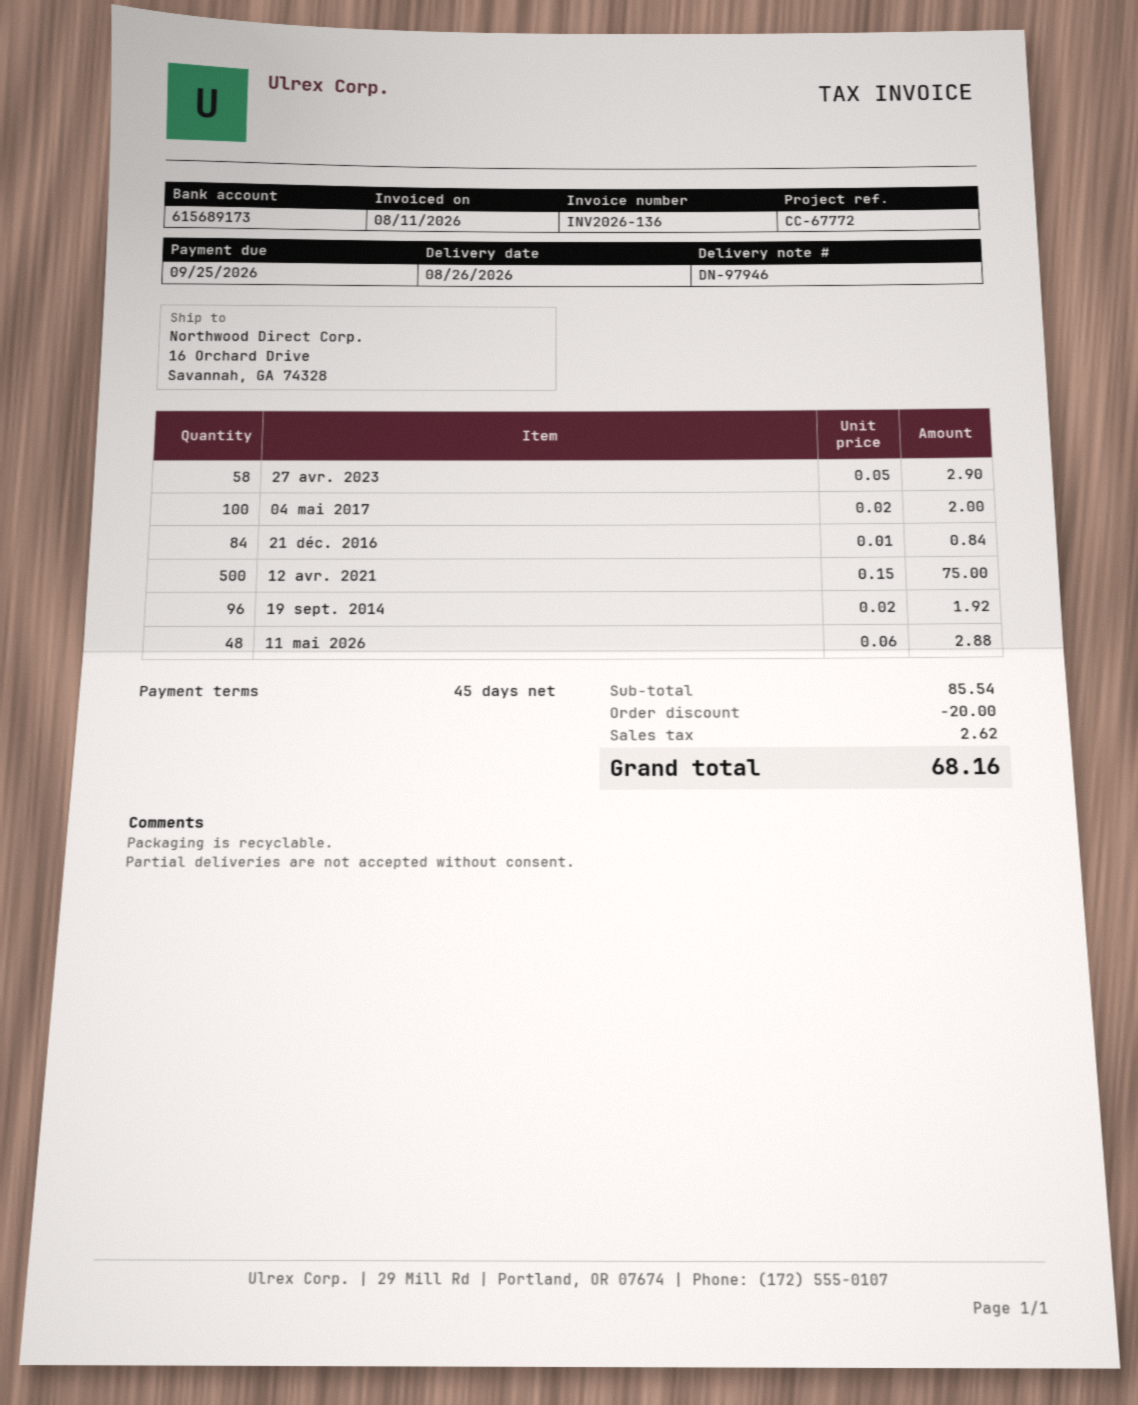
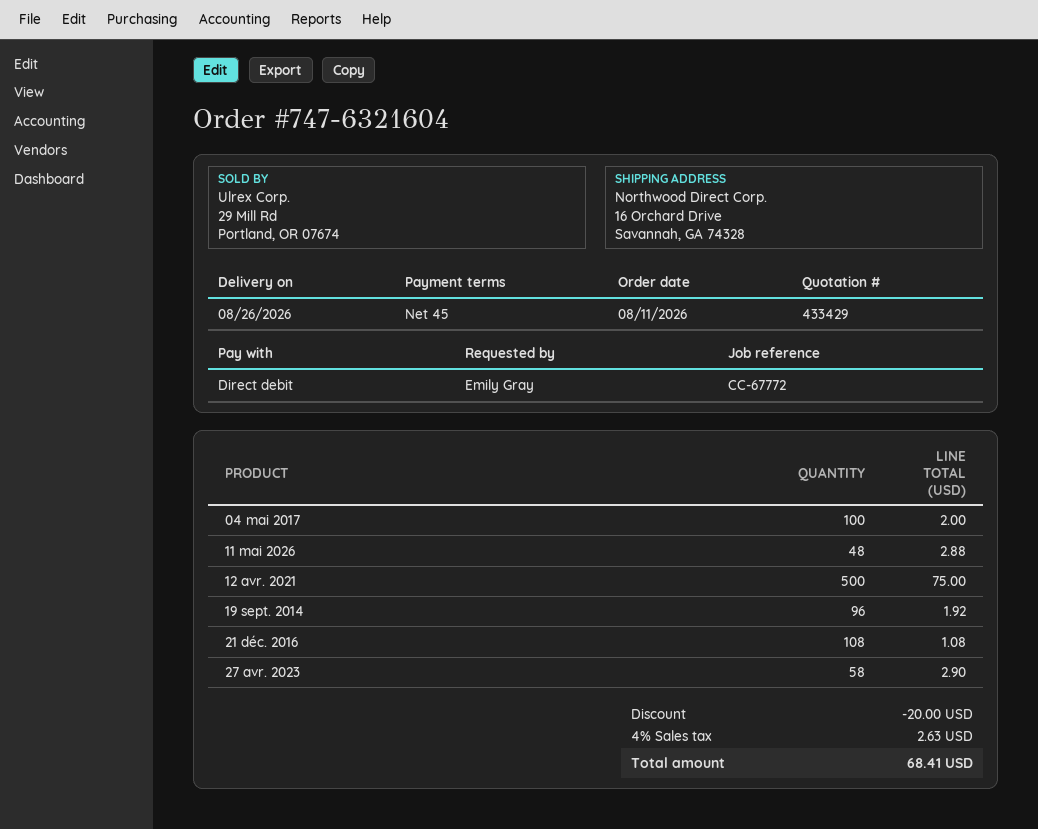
21 déc. 2016: 84 for 0.84 -> 108 for 1.08
tax: 2.62 -> 2.63
total: 68.16 -> 68.41

